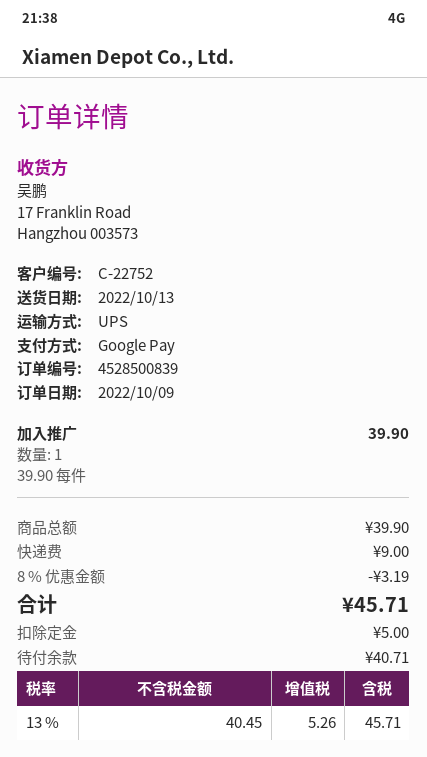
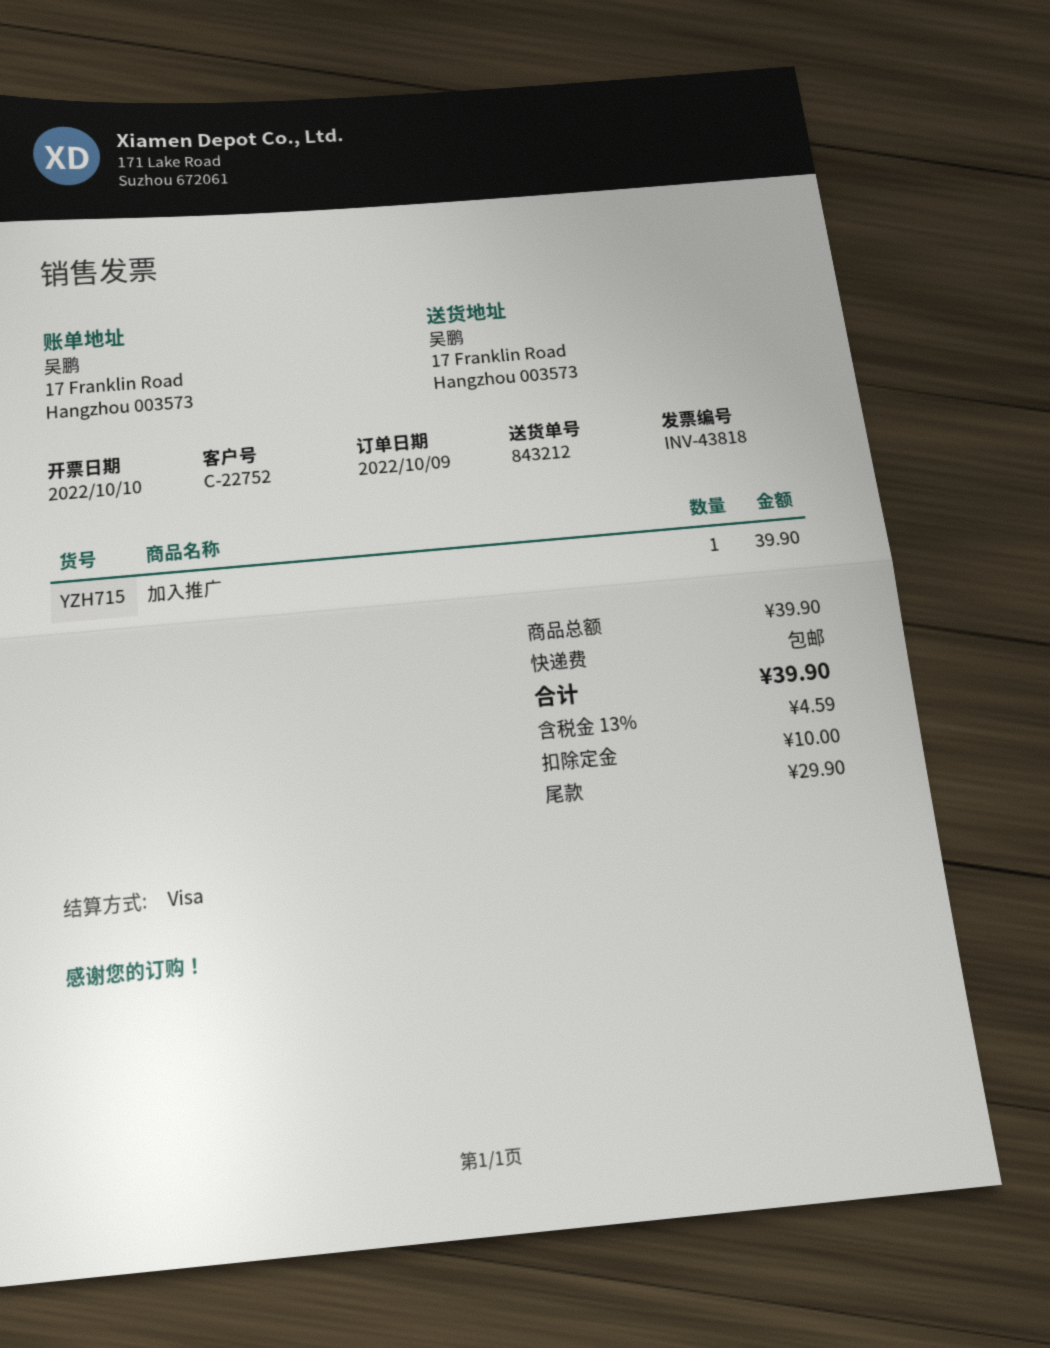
payment method: Google Pay -> Visa
discount: 8% = 3.19 -> none
shipping: 9.00 -> 0.00
tax: 13% = 5.26 -> 13% = 4.59
total: 45.71 -> 39.90
deposit: 5.00 -> 10.00
balance: 40.71 -> 29.90

